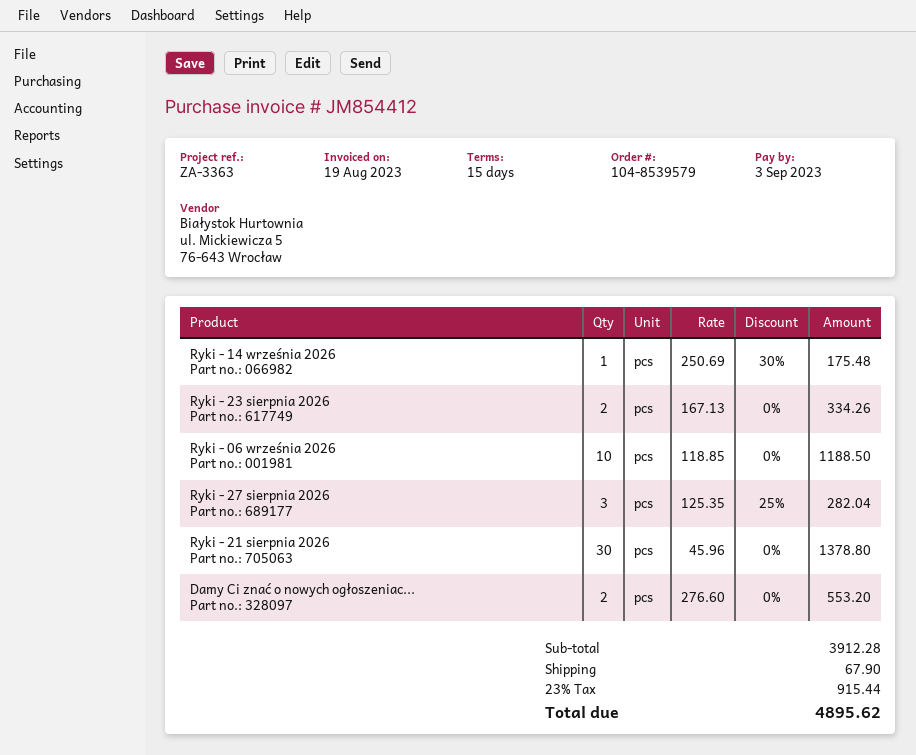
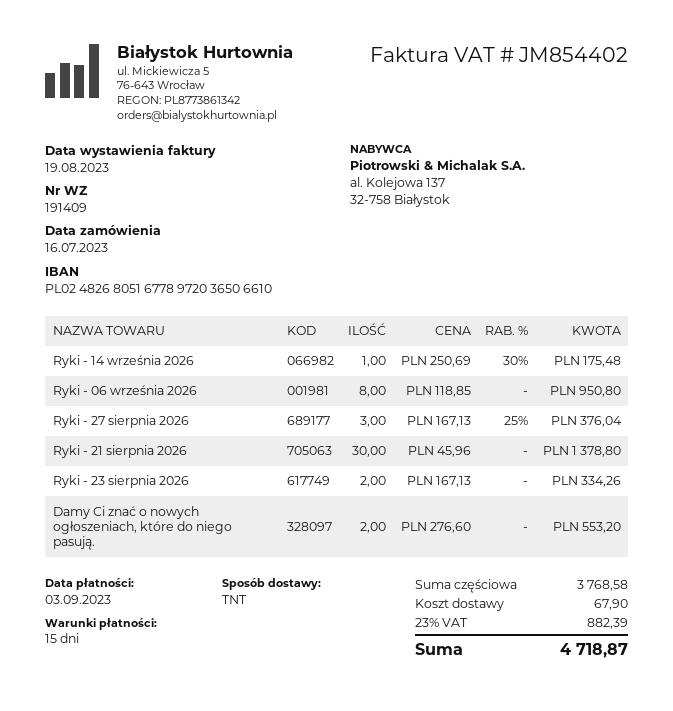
invoice number: JM854412 -> JM854402
Ryki - 06 września 2026: 10 x 118.85 = 1188.50 -> 8 x 118.85 = 950.80
Ryki - 27 sierpnia 2026: 3 x 125.35 - 25% = 282.04 -> 3 x 167.13 - 25% = 376.04
subtotal: 3912.28 -> 3768.58
tax: 23% = 915.44 -> 23% = 882.39
total: 4895.62 -> 4718.87

